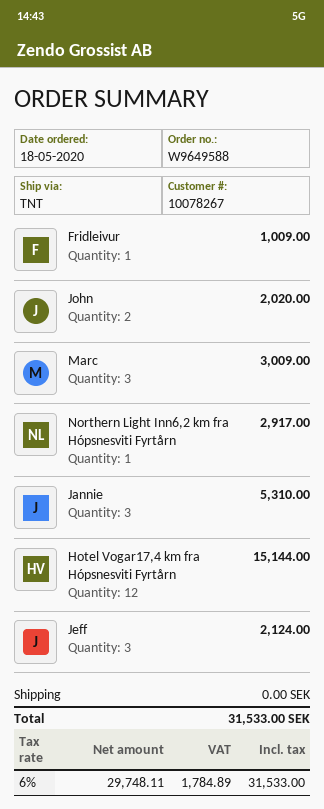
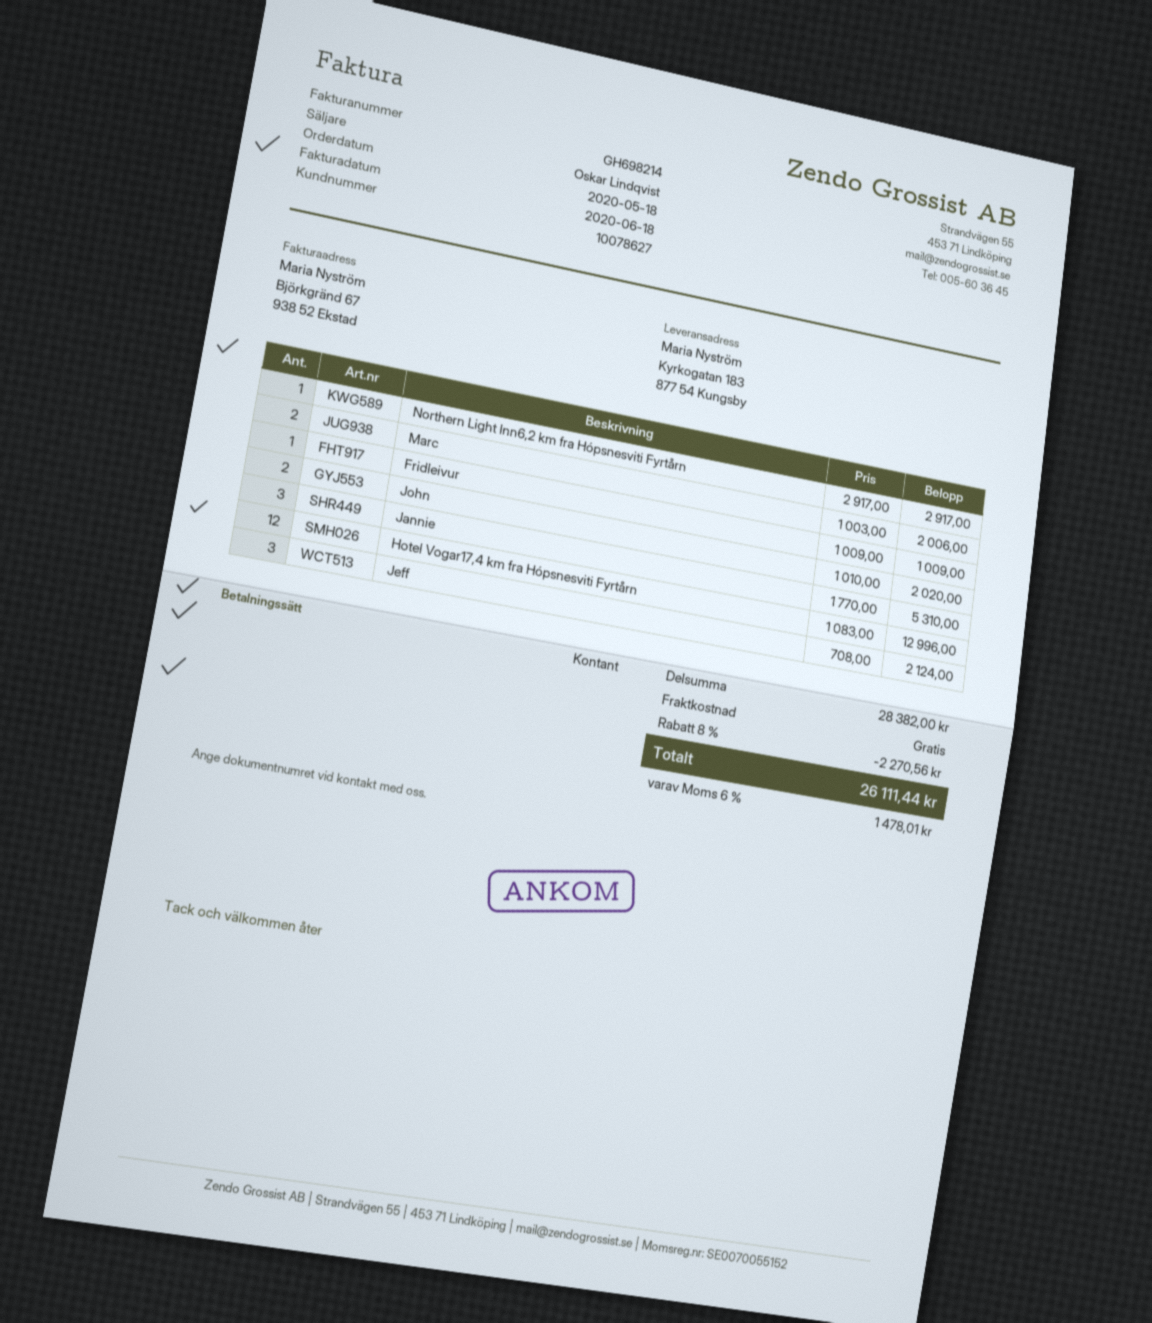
customer number: 10078267 -> 10078627
Marc: 3 for 3009.00 -> 2 for 2006.00
Hotel Vogar17,4 km fra Hópsnesviti Fyrtårn: 12 for 15144.00 -> 12 for 12996.00
discount: none -> 8% = 2270.56
tax: 6% = 1784.89 -> 6% = 1478.01
total: 31533.00 -> 26111.44

